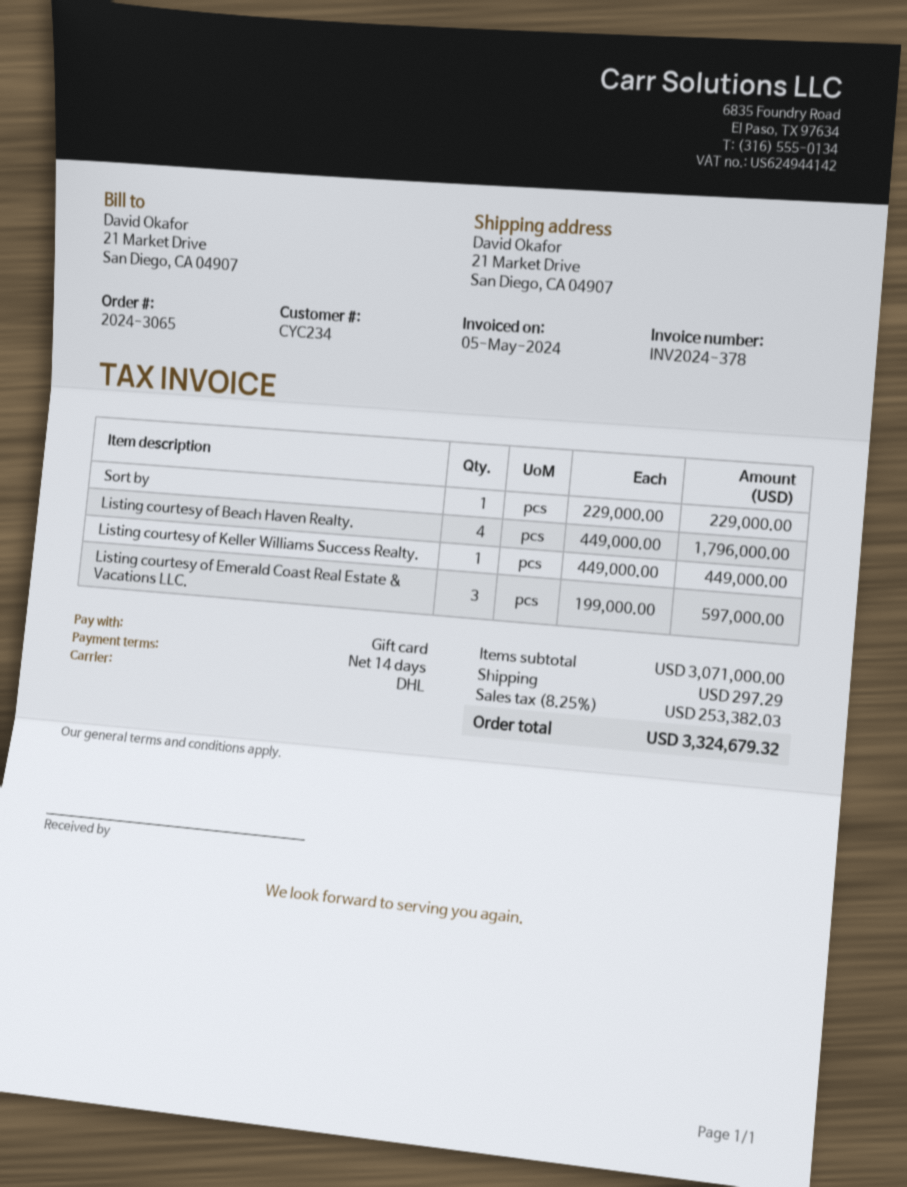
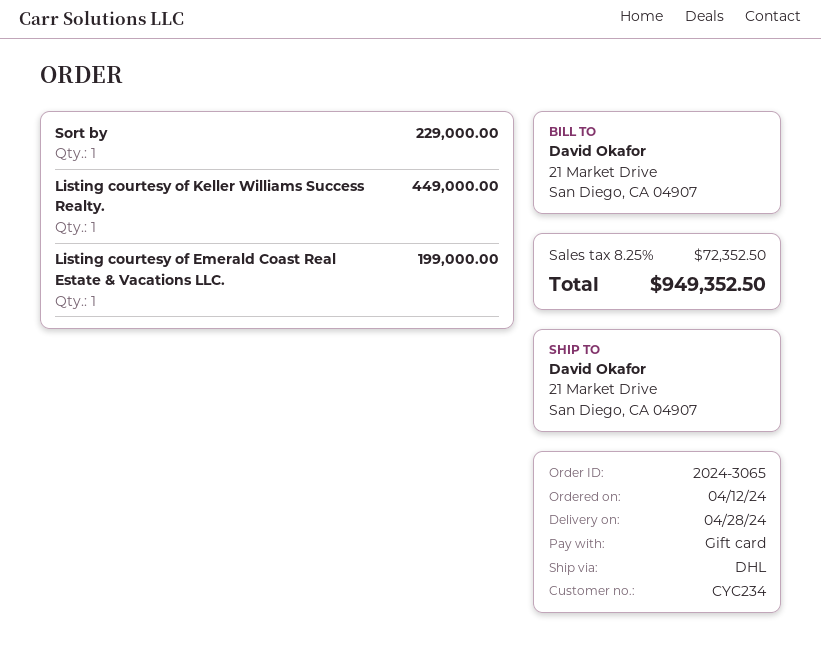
Listing courtesy of Beach Haven Realty.: 4 for 1796000.00 -> none
Listing courtesy of Emerald Coast Real Estate & Vacations LLC.: 3 for 597000.00 -> 1 for 199000.00
shipping: 297.29 -> none
tax: 8.25% = 253382.03 -> 8.25% = 72352.50
total: 3324679.32 -> 949352.50

